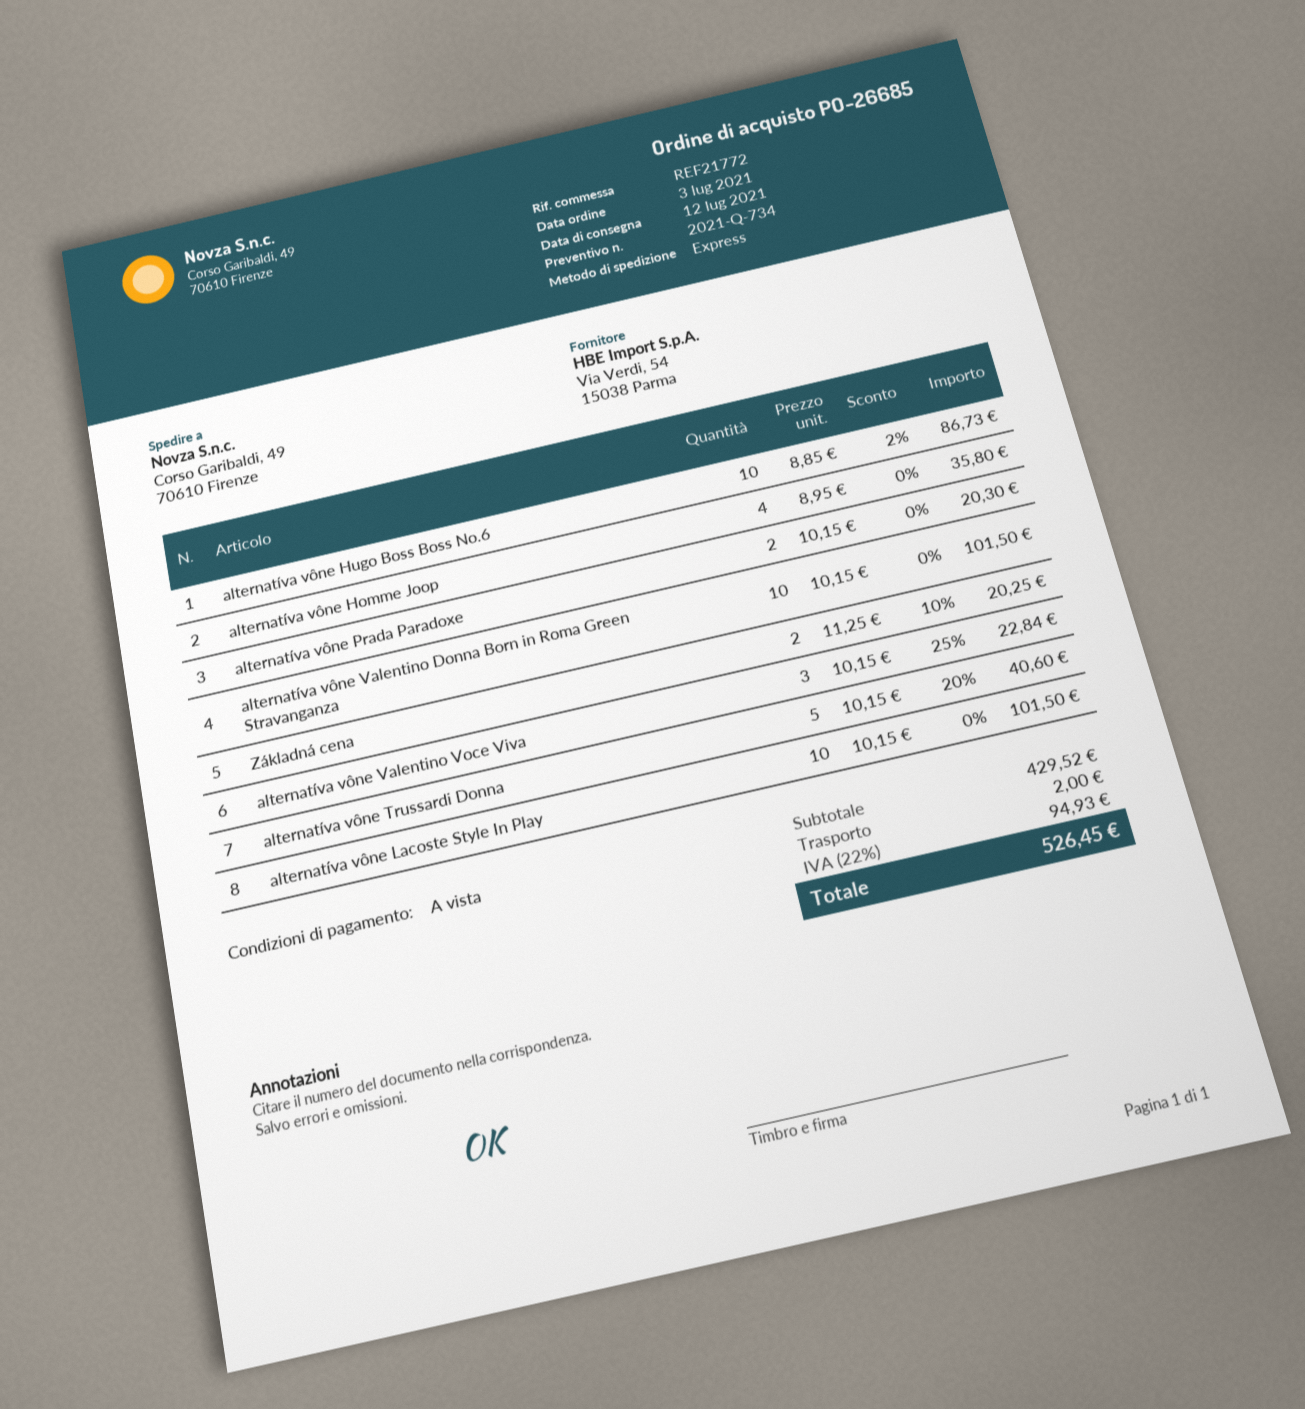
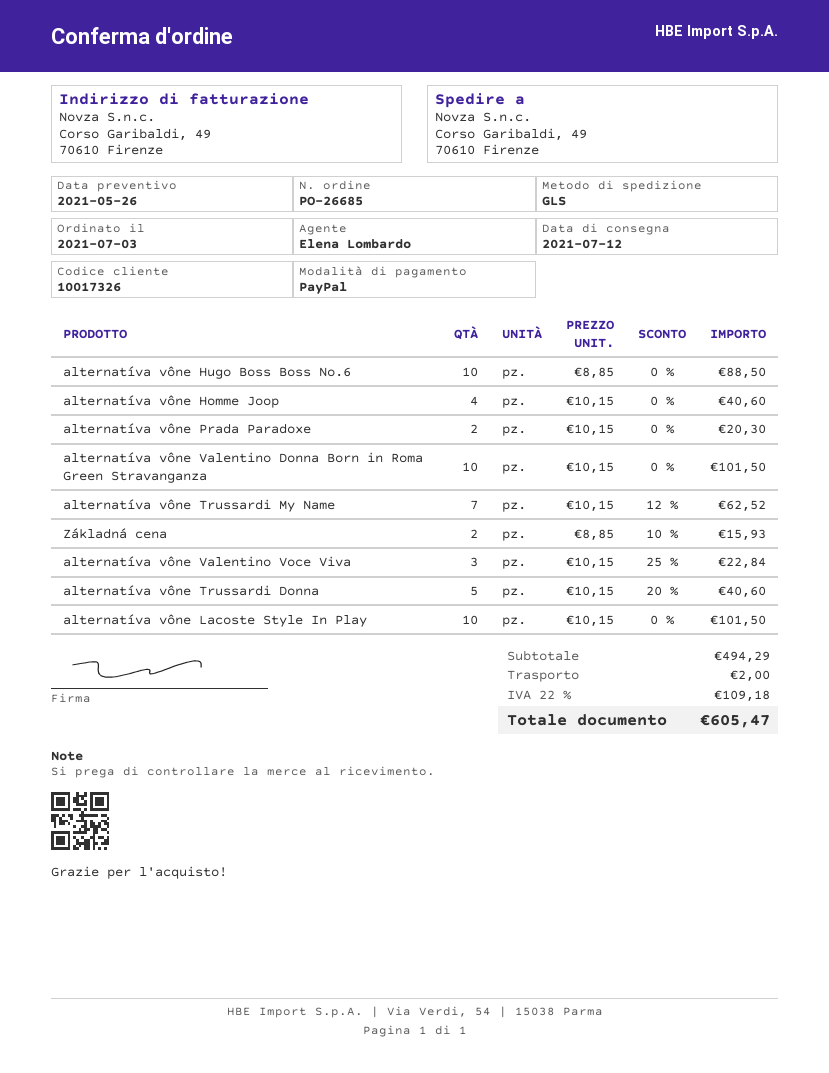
shipping method: express -> GLS
alternatíva vône Hugo Boss Boss No.6: 10 x 8.85 - 2% = 86.73 -> 10 x 8.85 = 88.50
alternatíva vône Homme Joop: 4 x 8.95 = 35.80 -> 4 x 10.15 = 40.60
Základná cena: 2 x 11.25 - 10% = 20.25 -> 2 x 8.85 - 10% = 15.93
alternatíva vône Trussardi My Name: none -> 7 x 10.15 - 12% = 62.52
subtotal: 429.52 -> 494.29
tax: 22% = 94.93 -> 22% = 109.18
total: 526.45 -> 605.47

